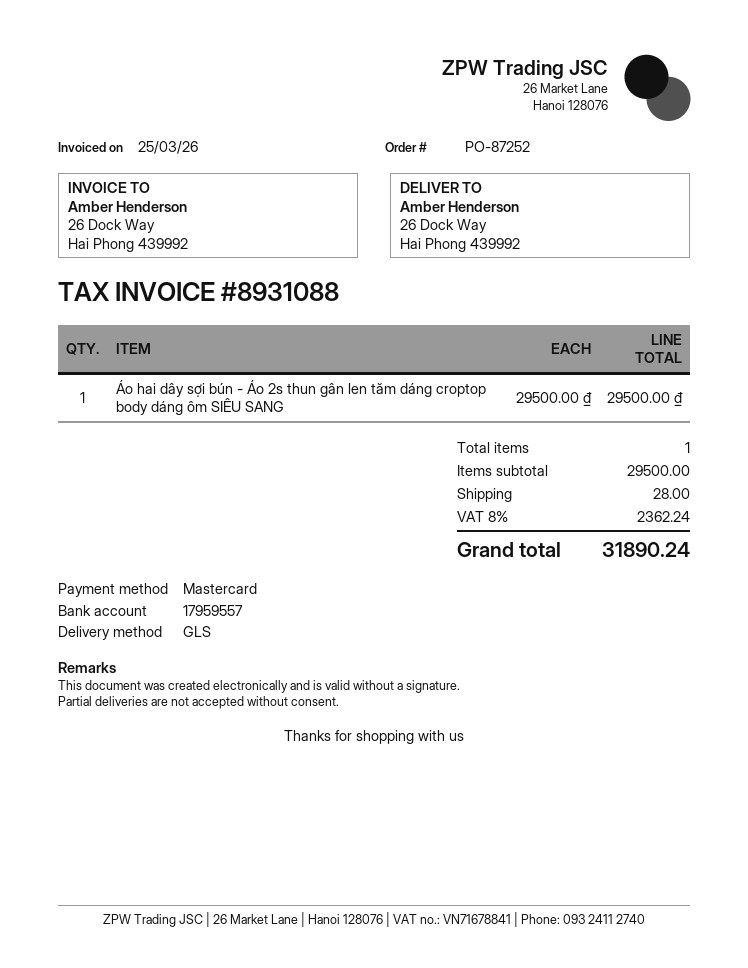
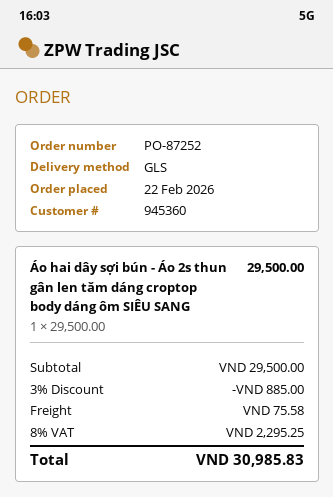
discount: none -> 3% = 885.00
shipping: 28.00 -> 75.58
tax: 8% = 2362.24 -> 8% = 2295.25
total: 31890.24 -> 30985.83

